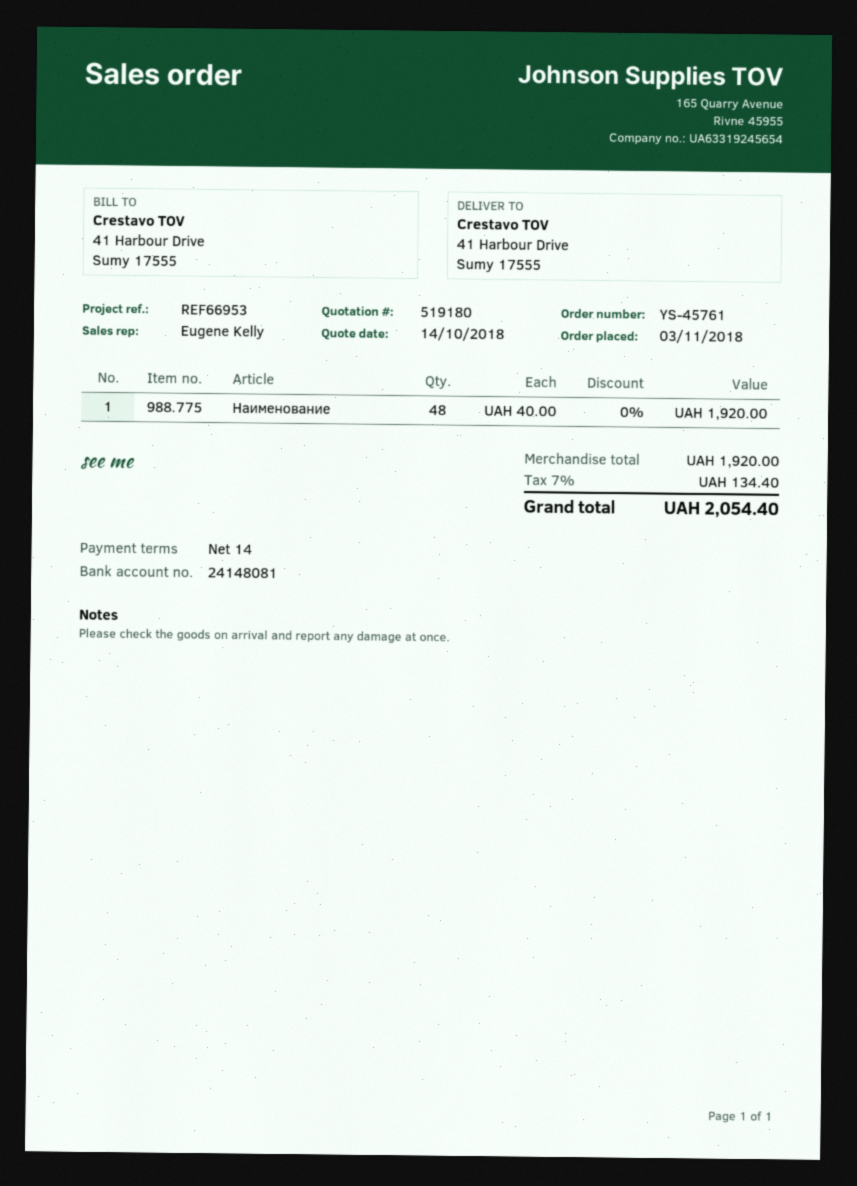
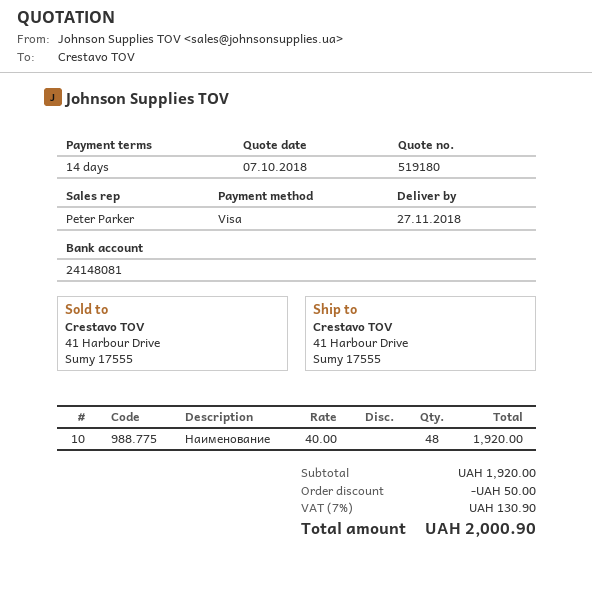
quote date: 2018-10-14 -> 2018-10-07
sales rep: Eugene Kelly -> Peter Parker
discount: none -> 50.00
tax: 7% = 134.40 -> 7% = 130.90
total: 2054.40 -> 2000.90

